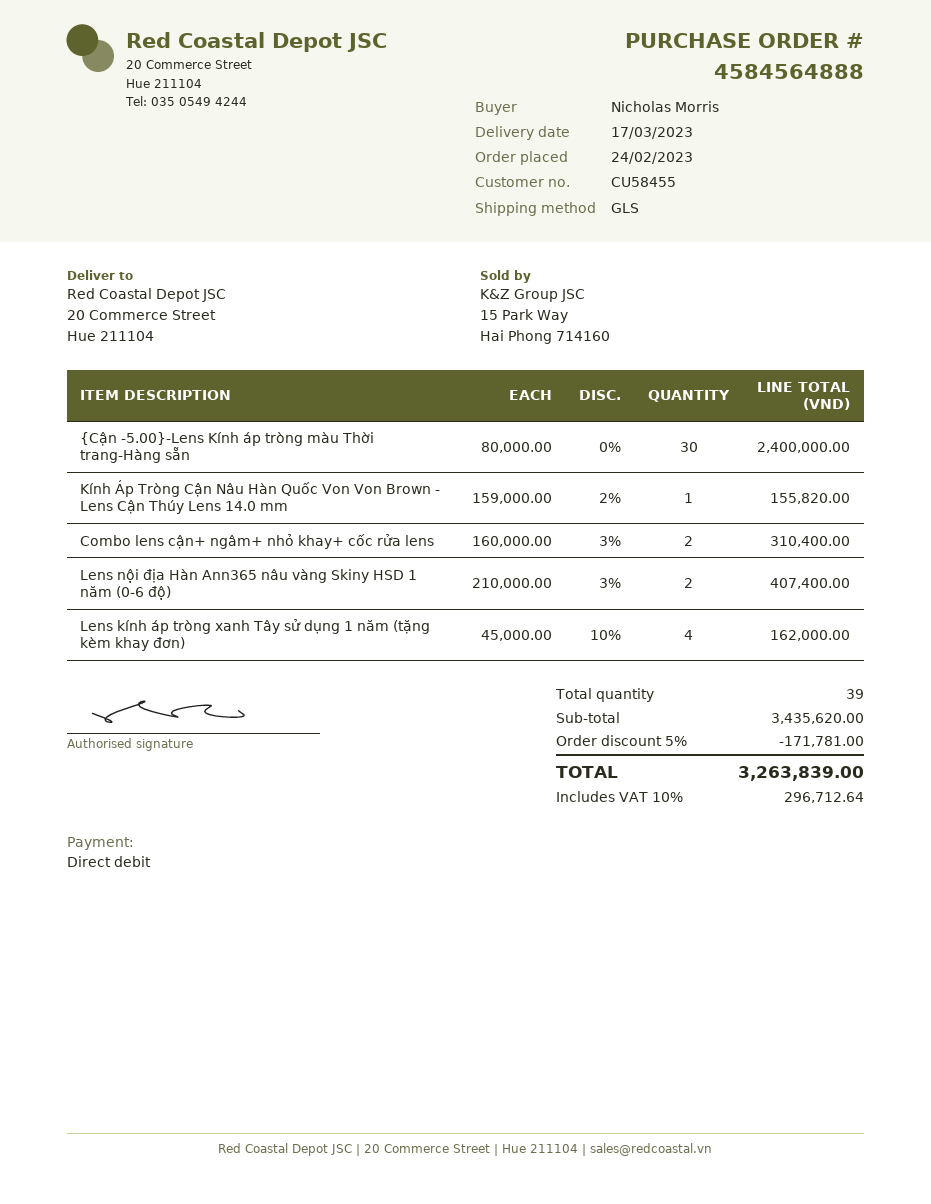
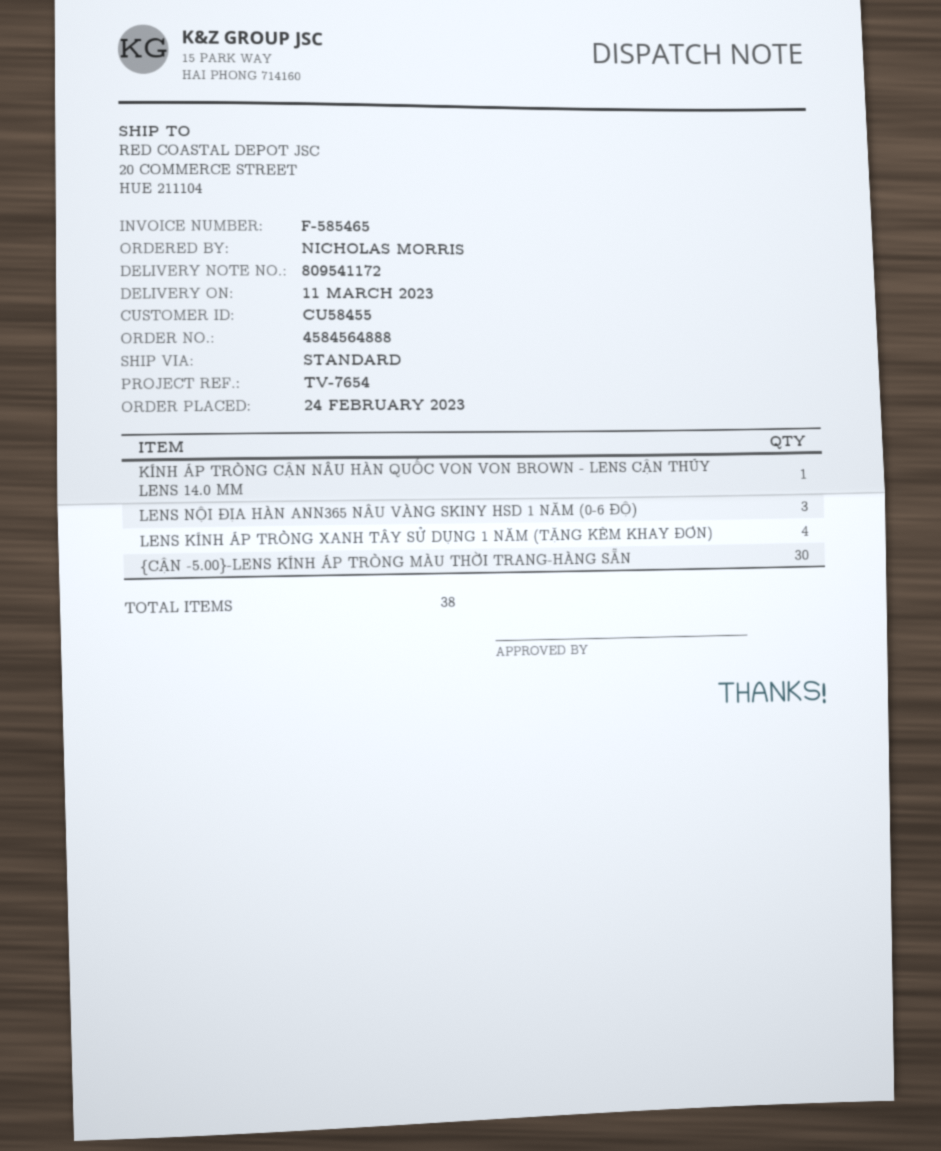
delivery date: 2023-03-17 -> 2023-03-11
shipping method: GLS -> standard
Combo lens cận+ ngâm+ nhỏ khay+ cốc rửa lens: 2 -> none
Lens nội địa Hàn Ann365 nâu vàng Skiny HSD 1 năm (0-6 độ): 2 -> 3
total quantity: 39 -> 38

